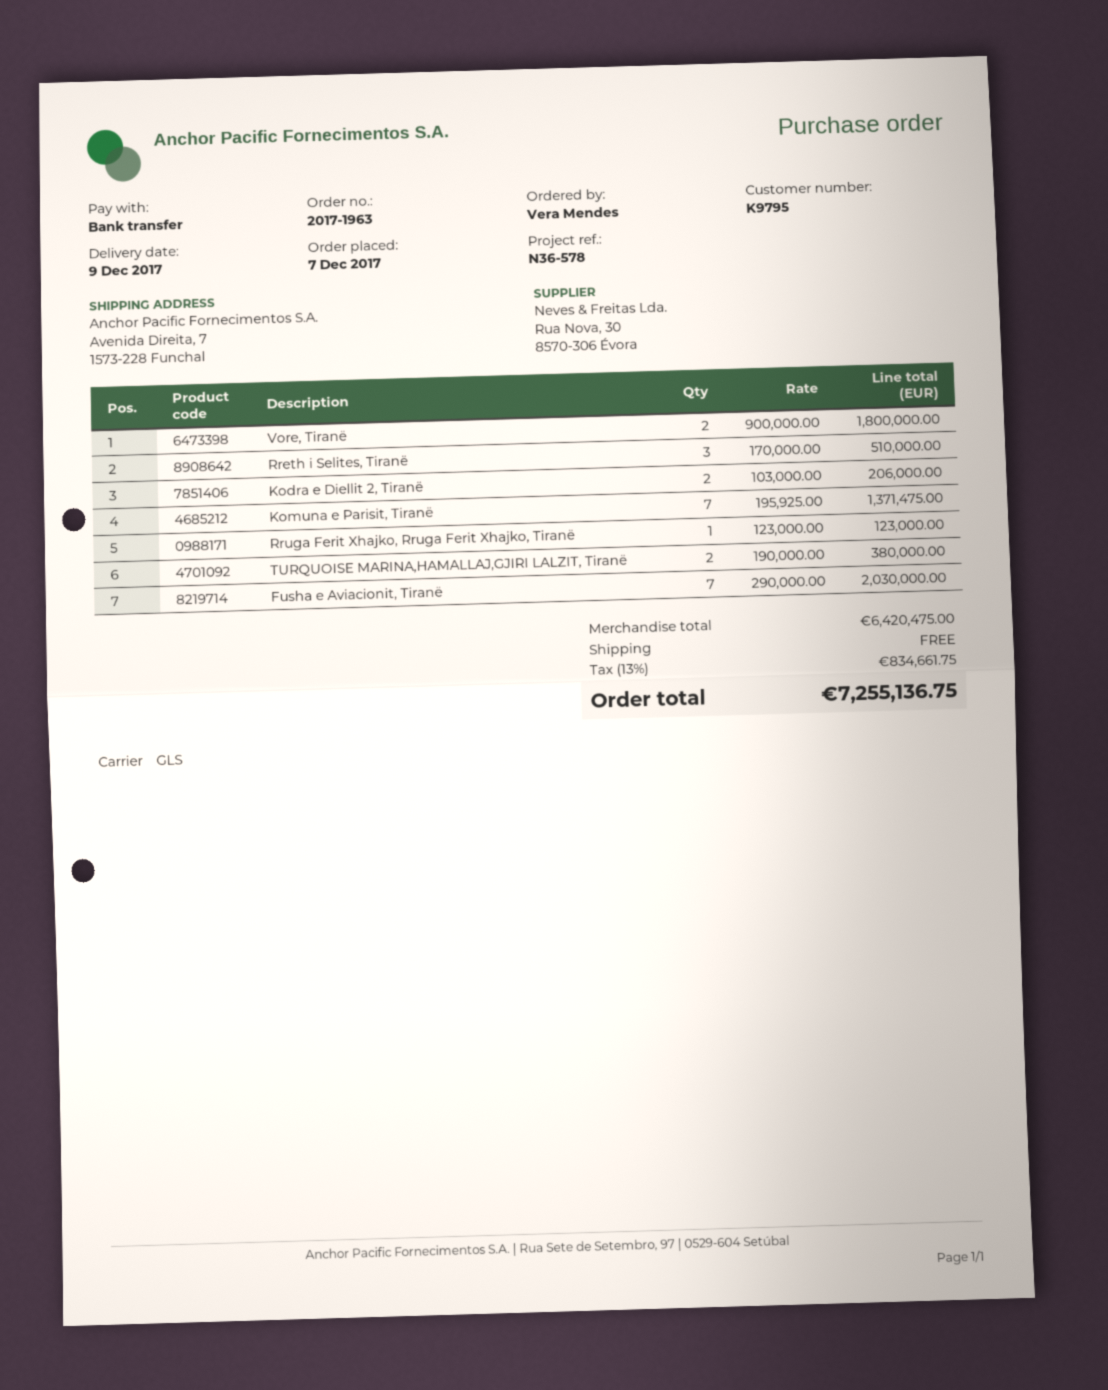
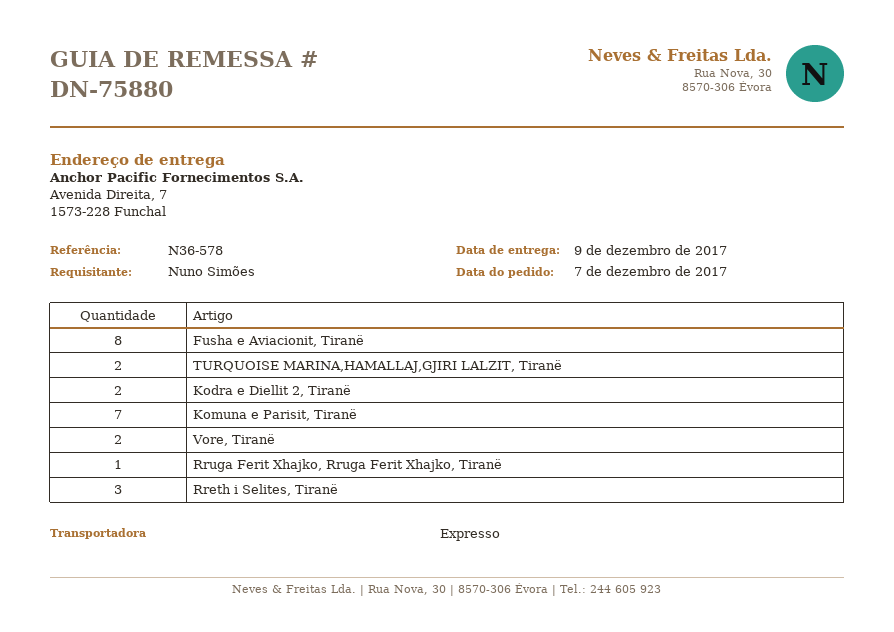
ordered by: Vera Mendes -> Nuno Simões
shipping method: GLS -> express
Fusha e Aviacionit, Tiranë: 7 -> 8

